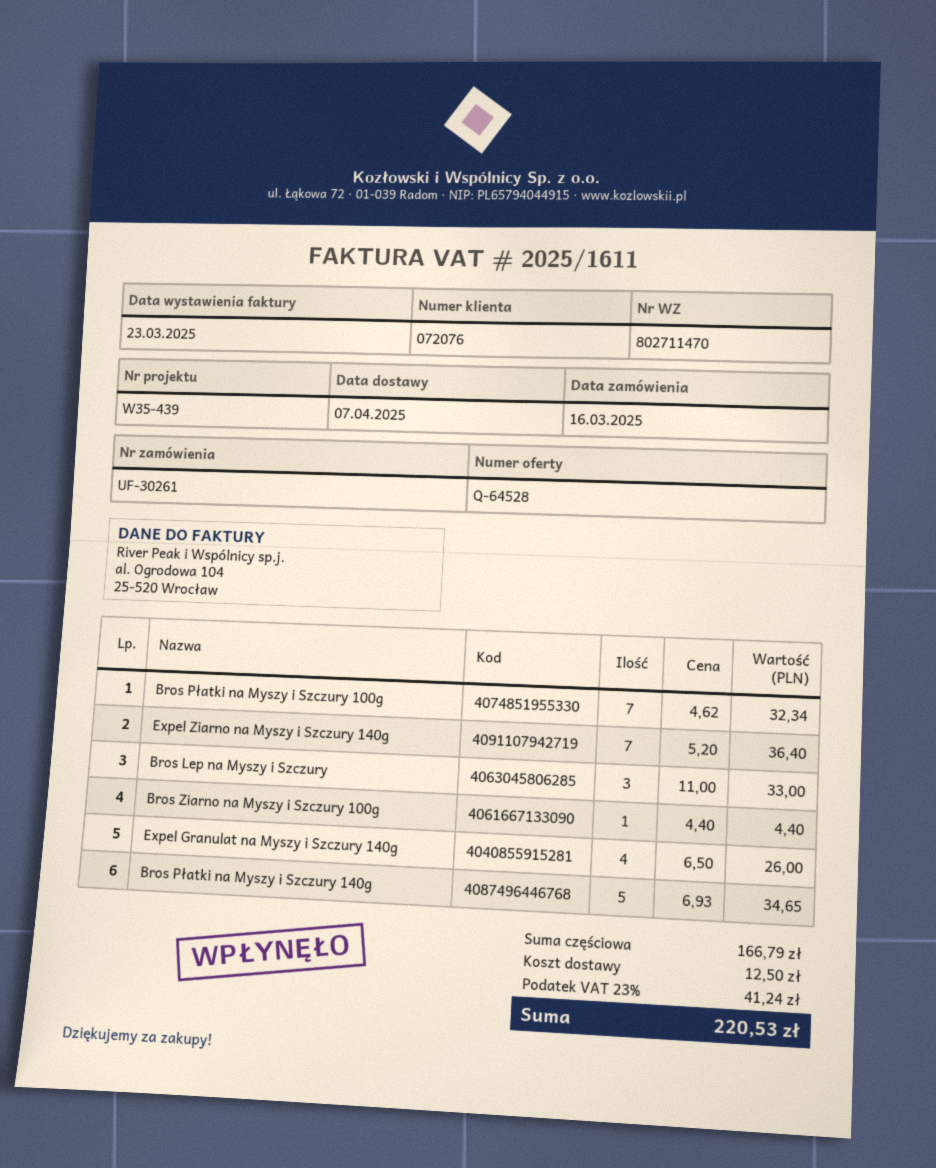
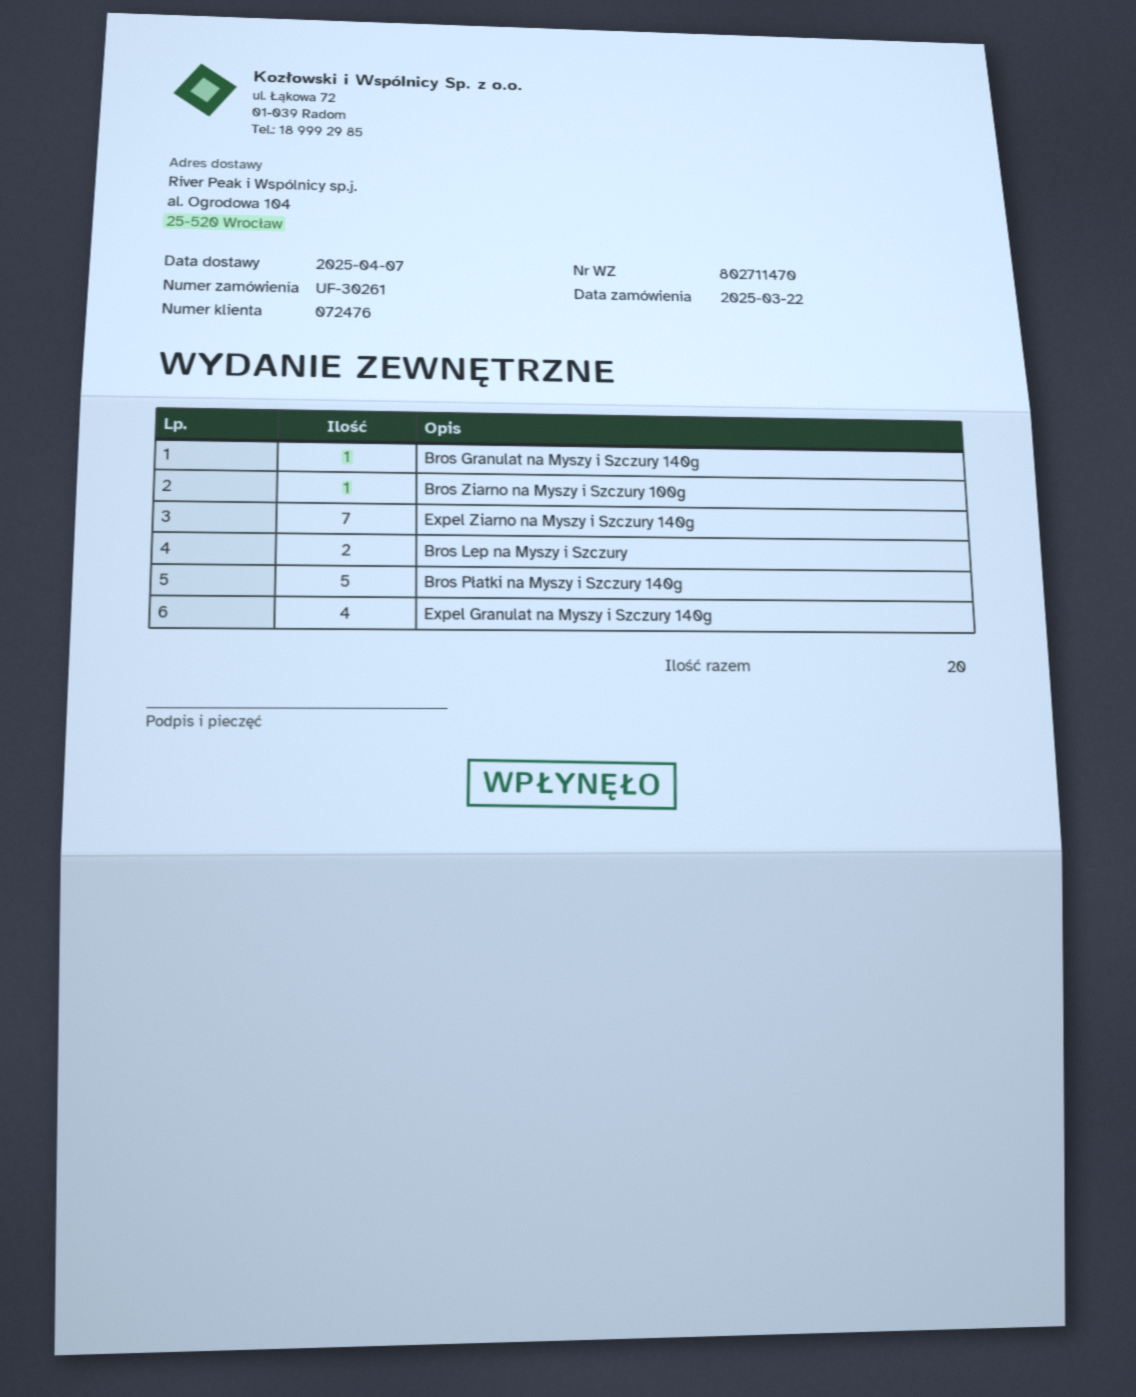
order date: 2025-03-16 -> 2025-03-22
customer number: 072076 -> 072476
Bros Płatki na Myszy i Szczury 100g: 7 -> none
Bros Lep na Myszy i Szczury: 3 -> 2
Bros Granulat na Myszy i Szczury 140g: none -> 1

